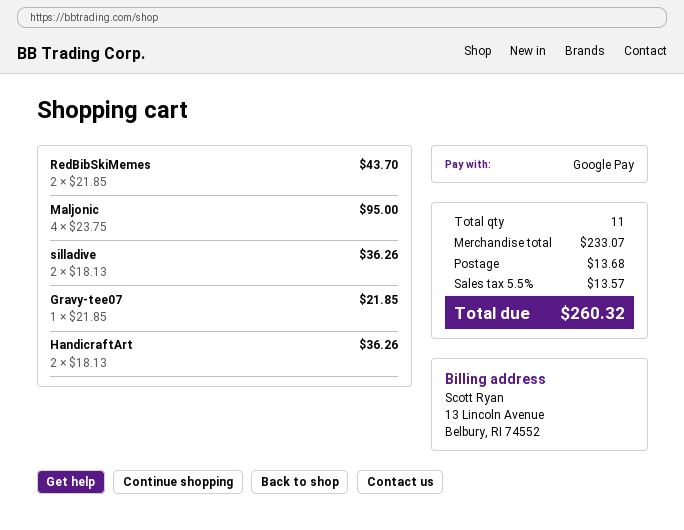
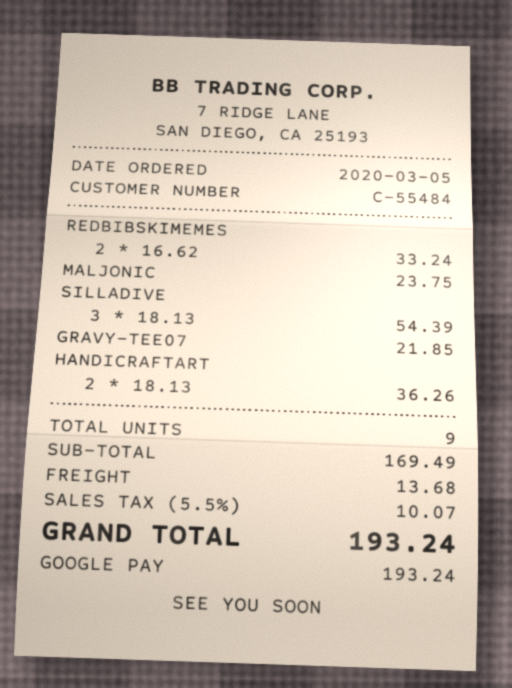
RedBibSkiMemes: 2 x 21.85 = 43.70 -> 2 x 16.62 = 33.24
Maljonic: 4 x 23.75 = 95.00 -> 1 x 23.75 = 23.75
silladive: 2 x 18.13 = 36.26 -> 3 x 18.13 = 54.39
total quantity: 11 -> 9
subtotal: 233.07 -> 169.49
tax: 5.5% = 13.57 -> 5.5% = 10.07
total: 260.32 -> 193.24

